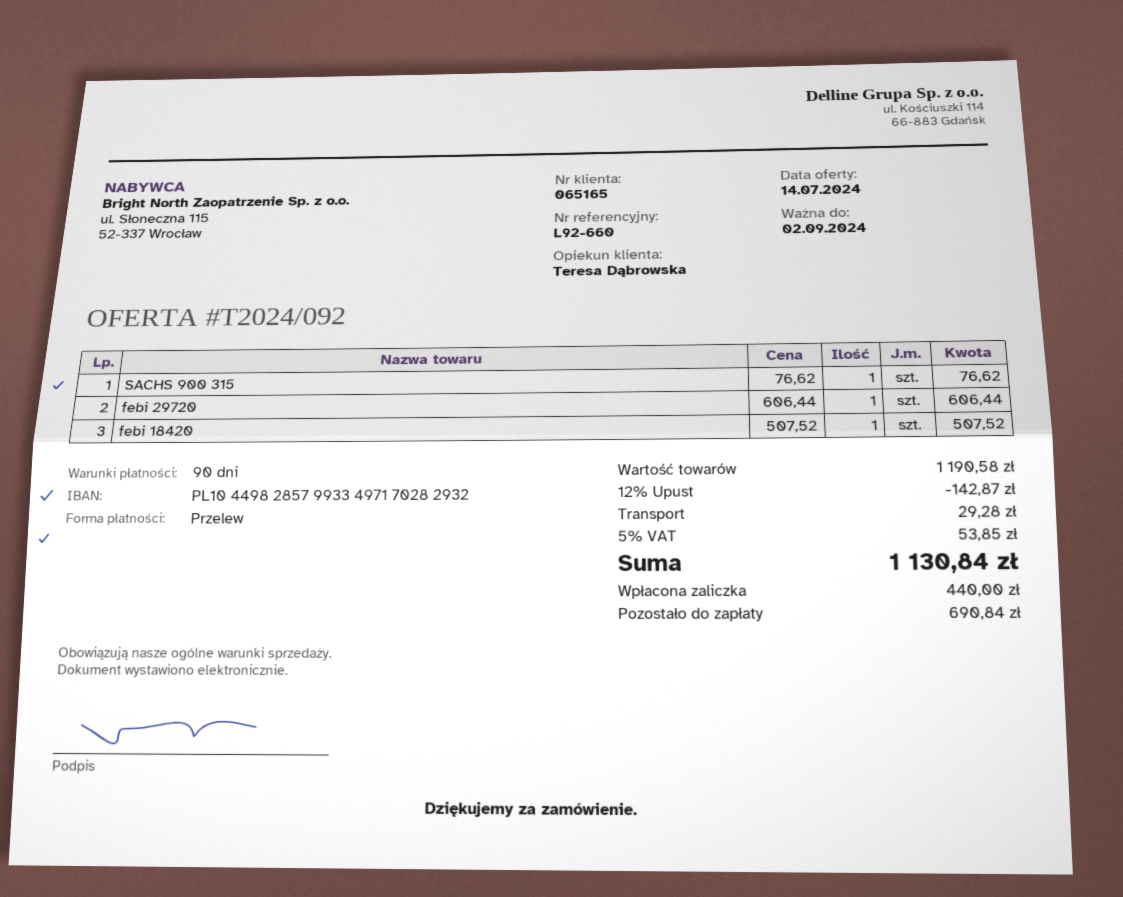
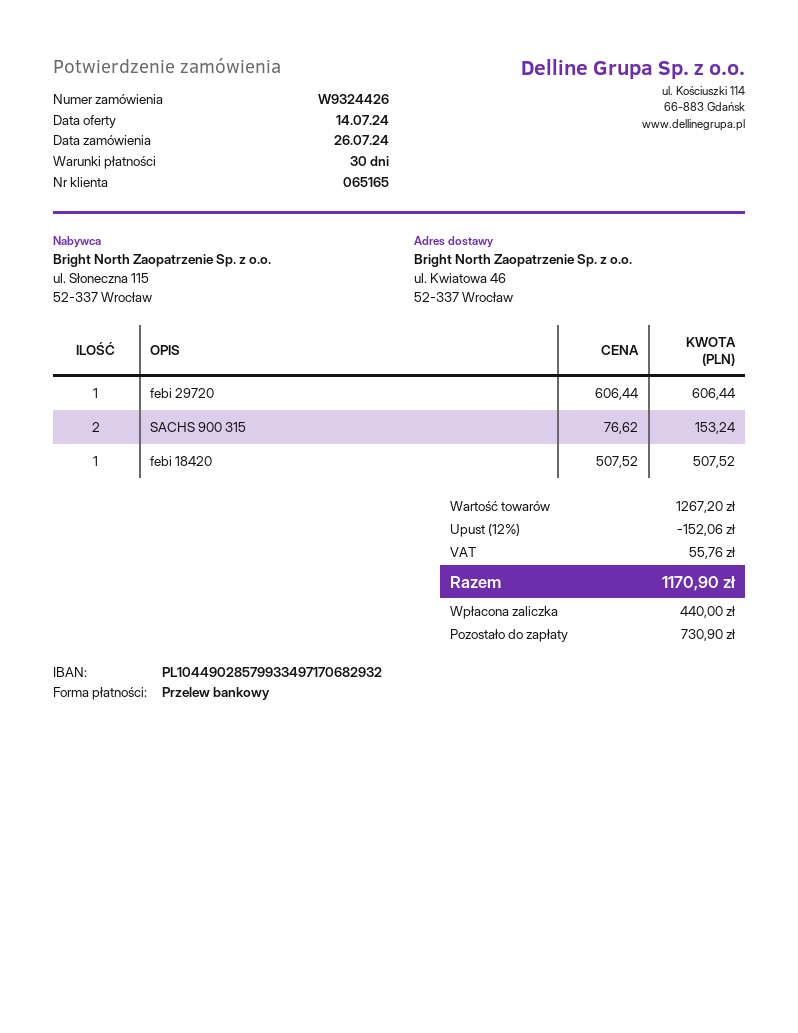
payment terms: 90 days -> 30 days
bank account: PL10449828579933497170282932 -> PL10449028579933497170682932
SACHS 900 315: 1 x 76.62 = 76.62 -> 2 x 76.62 = 153.24
subtotal: 1190.58 -> 1267.20
discount: 12% = 142.87 -> 12% = 152.06
shipping: 29.28 -> none
tax: 53.85 -> 55.76
total: 1130.84 -> 1170.90
balance: 690.84 -> 730.90

